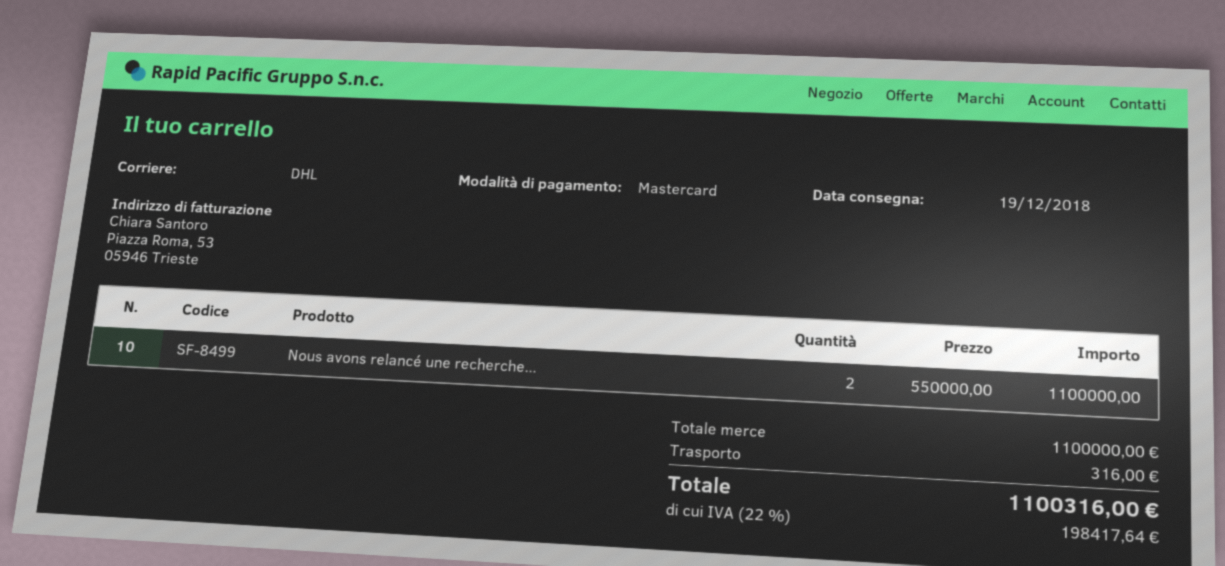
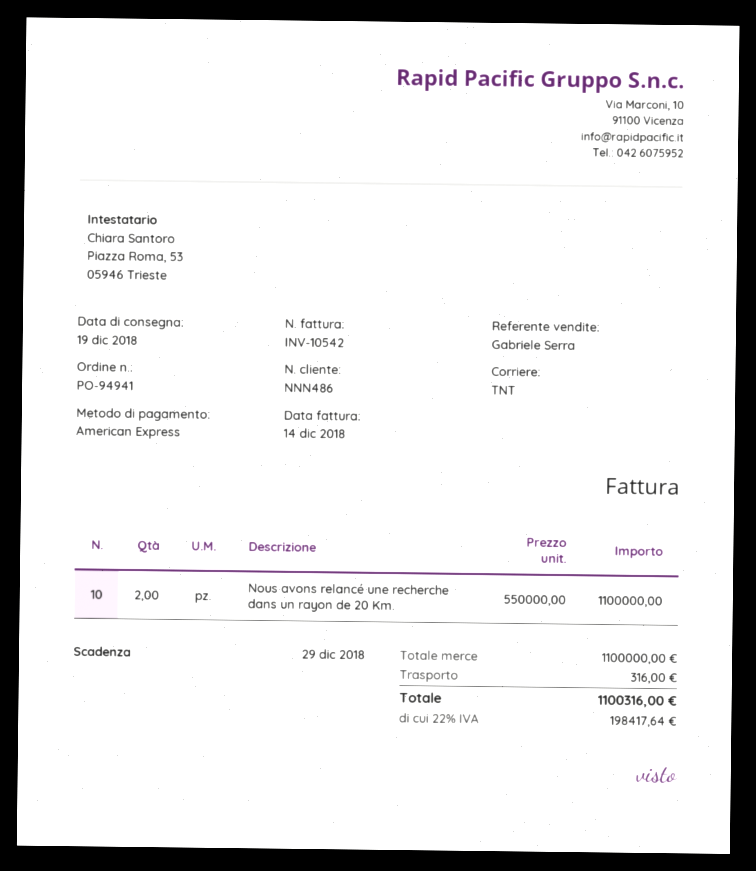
payment method: Mastercard -> American Express
shipping method: DHL -> TNT

